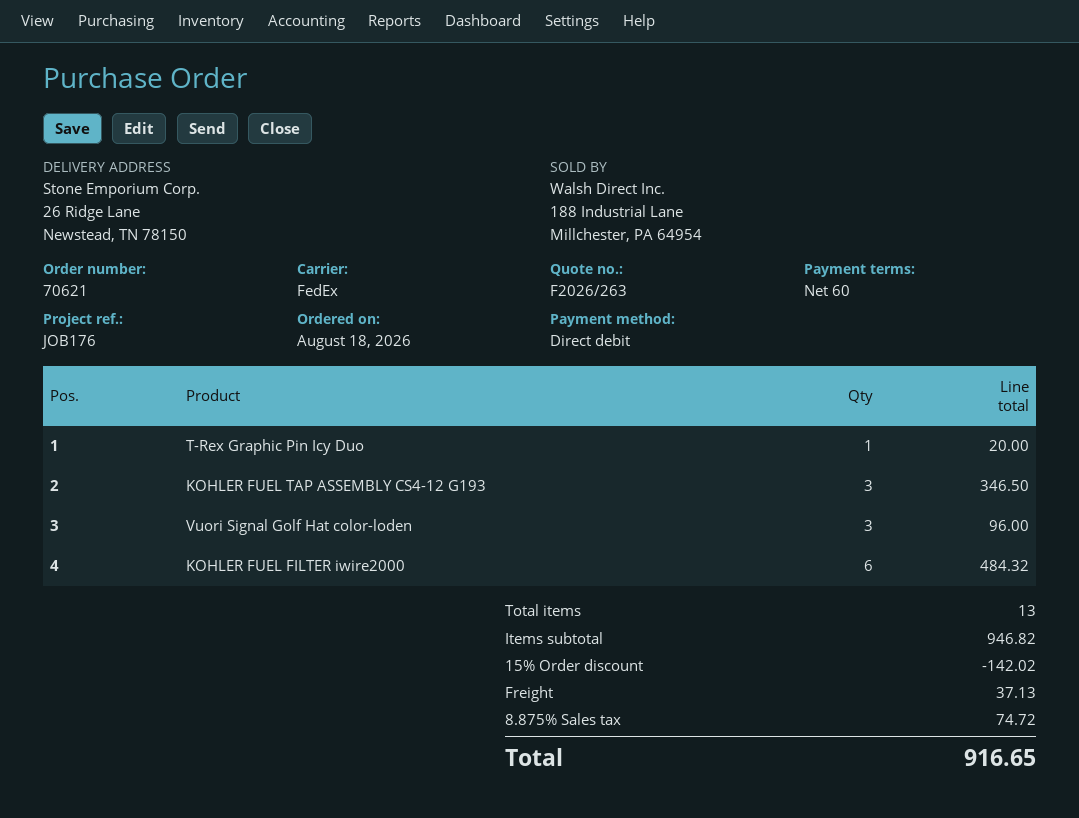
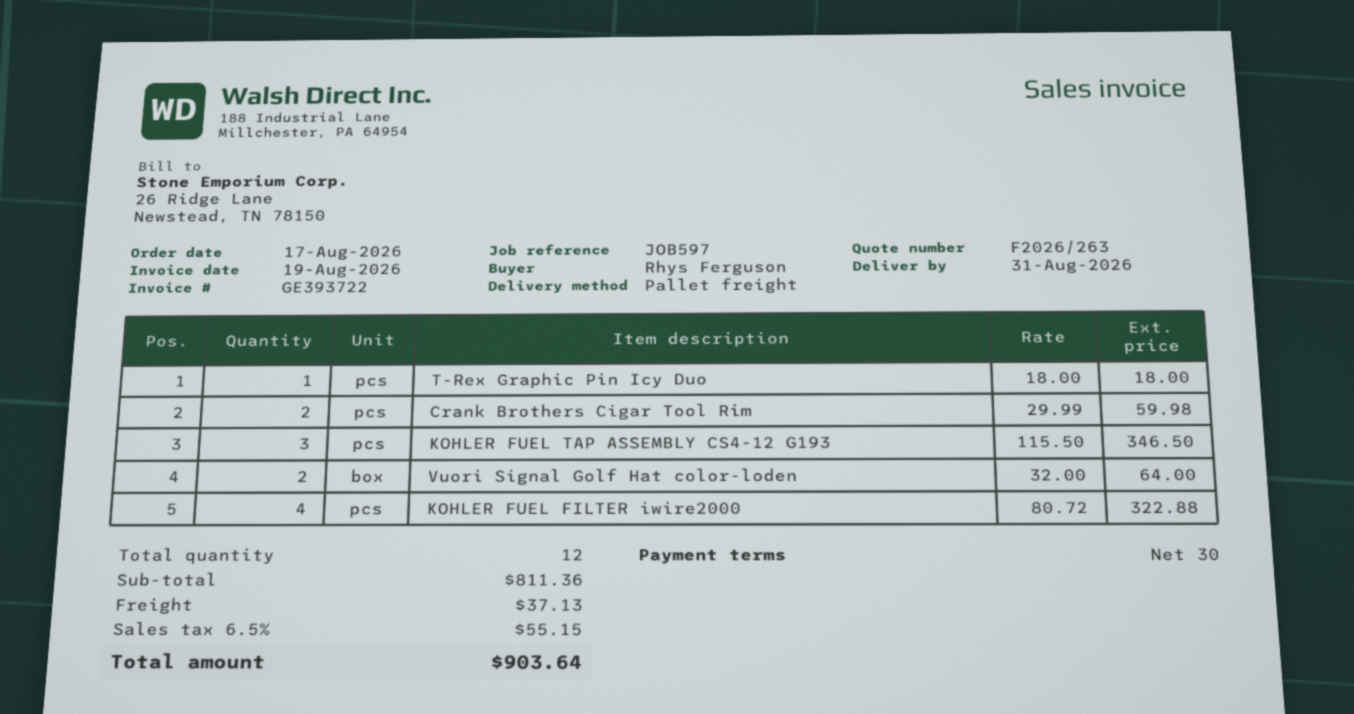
order date: 2026-08-18 -> 2026-08-17
payment terms: 60 days -> 30 days
reference: JOB176 -> JOB597
shipping method: FedEx -> pallet freight
T-Rex Graphic Pin Icy Duo: 1 for 20.00 -> 1 for 18.00
Vuori Signal Golf Hat color-loden: 3 for 96.00 -> 2 for 64.00
KOHLER FUEL FILTER iwire2000: 6 for 484.32 -> 4 for 322.88
Crank Brothers Cigar Tool Rim: none -> 2 for 59.98
total quantity: 13 -> 12
subtotal: 946.82 -> 811.36
discount: 15% = 142.02 -> none
tax: 8.875% = 74.72 -> 6.5% = 55.15
total: 916.65 -> 903.64

